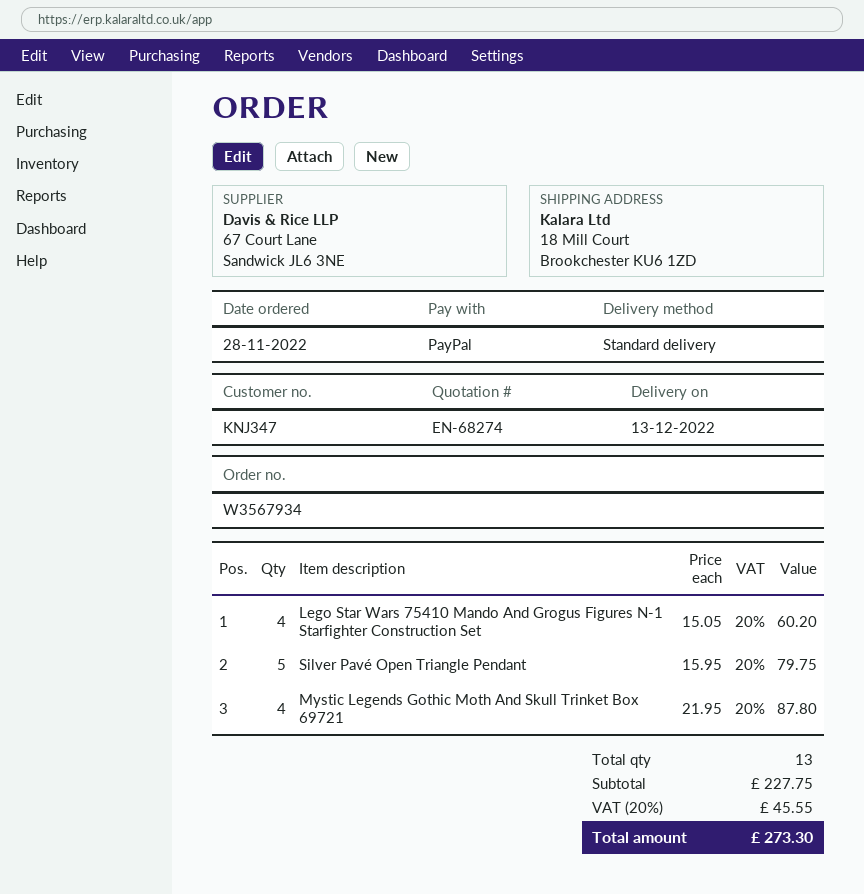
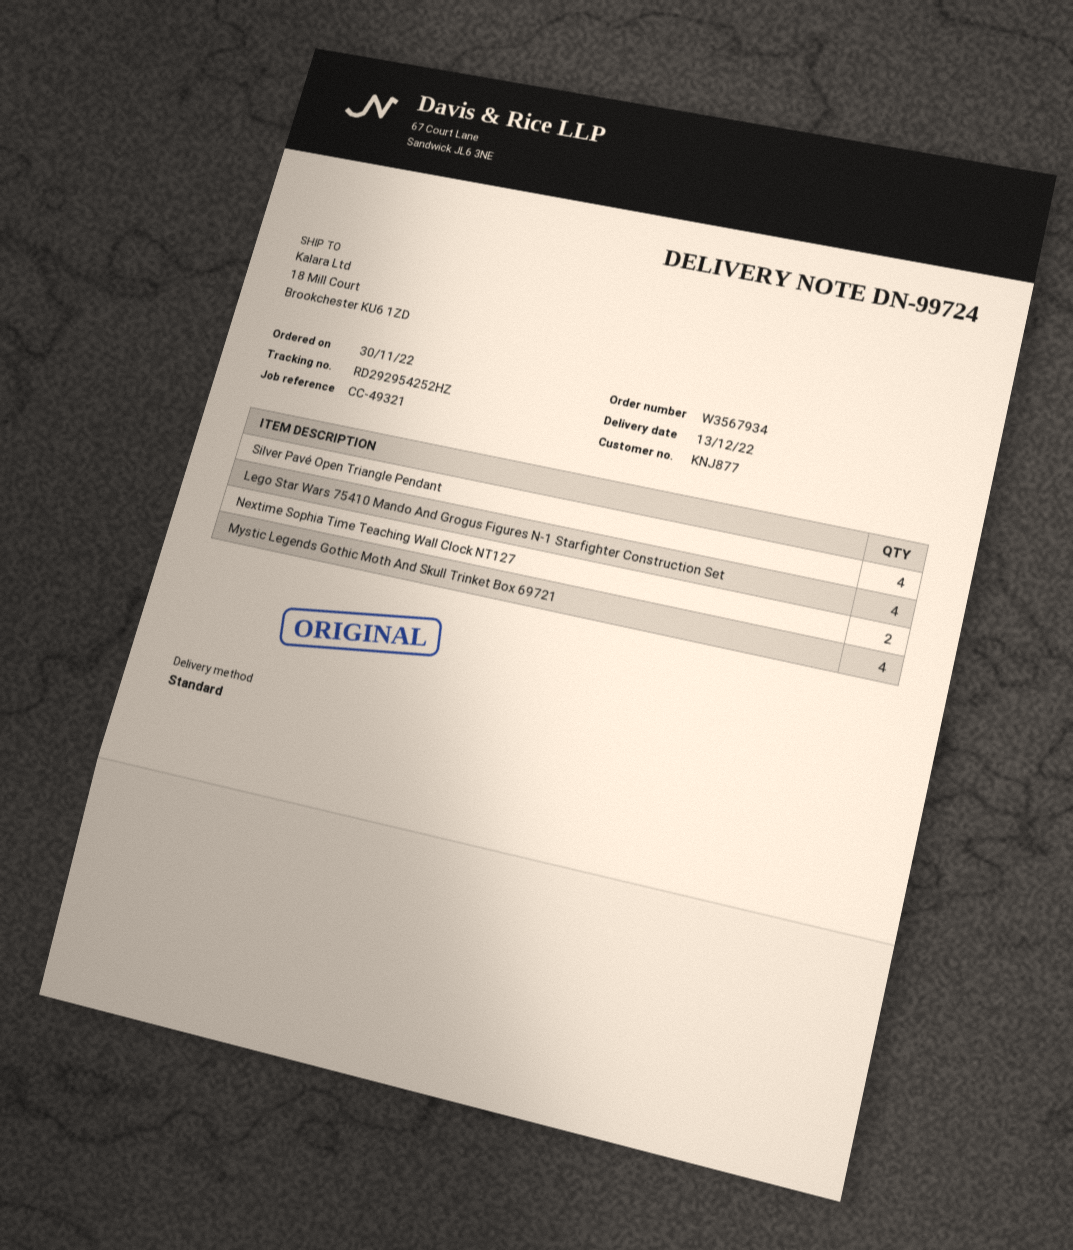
order date: 2022-11-28 -> 2022-11-30
customer number: KNJ347 -> KNJ877
Silver Pavé Open Triangle Pendant: 5 -> 4
Nextime Sophia Time Teaching Wall Clock NT127: none -> 2

